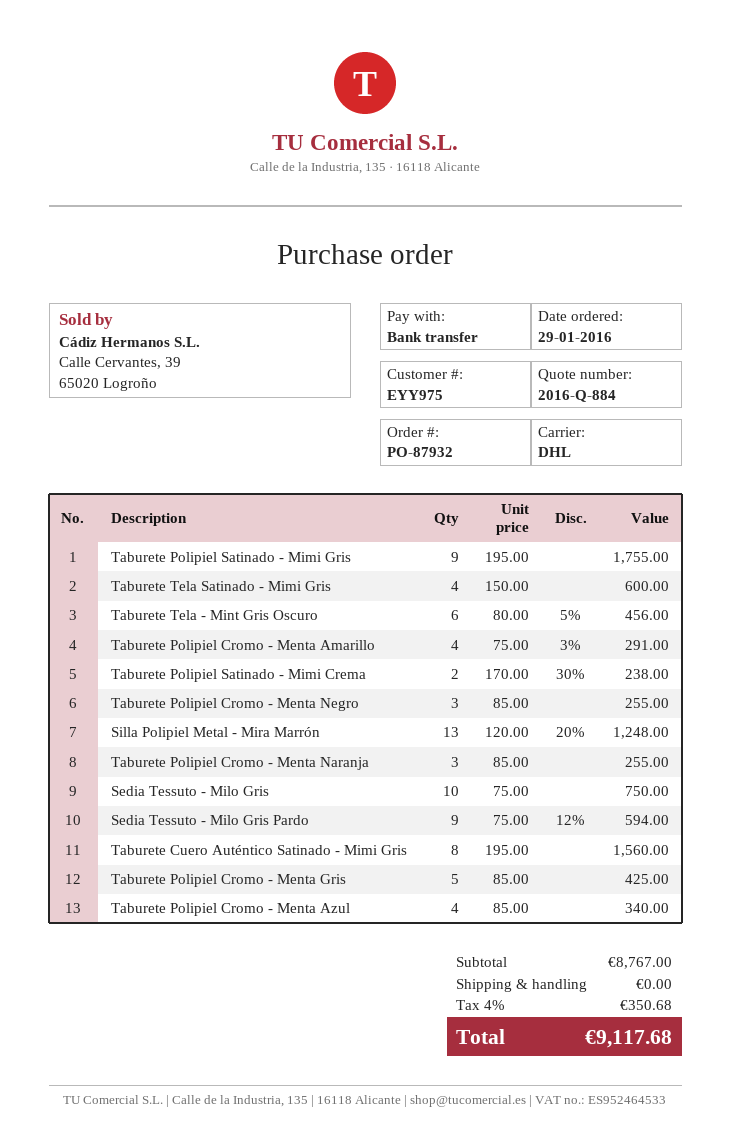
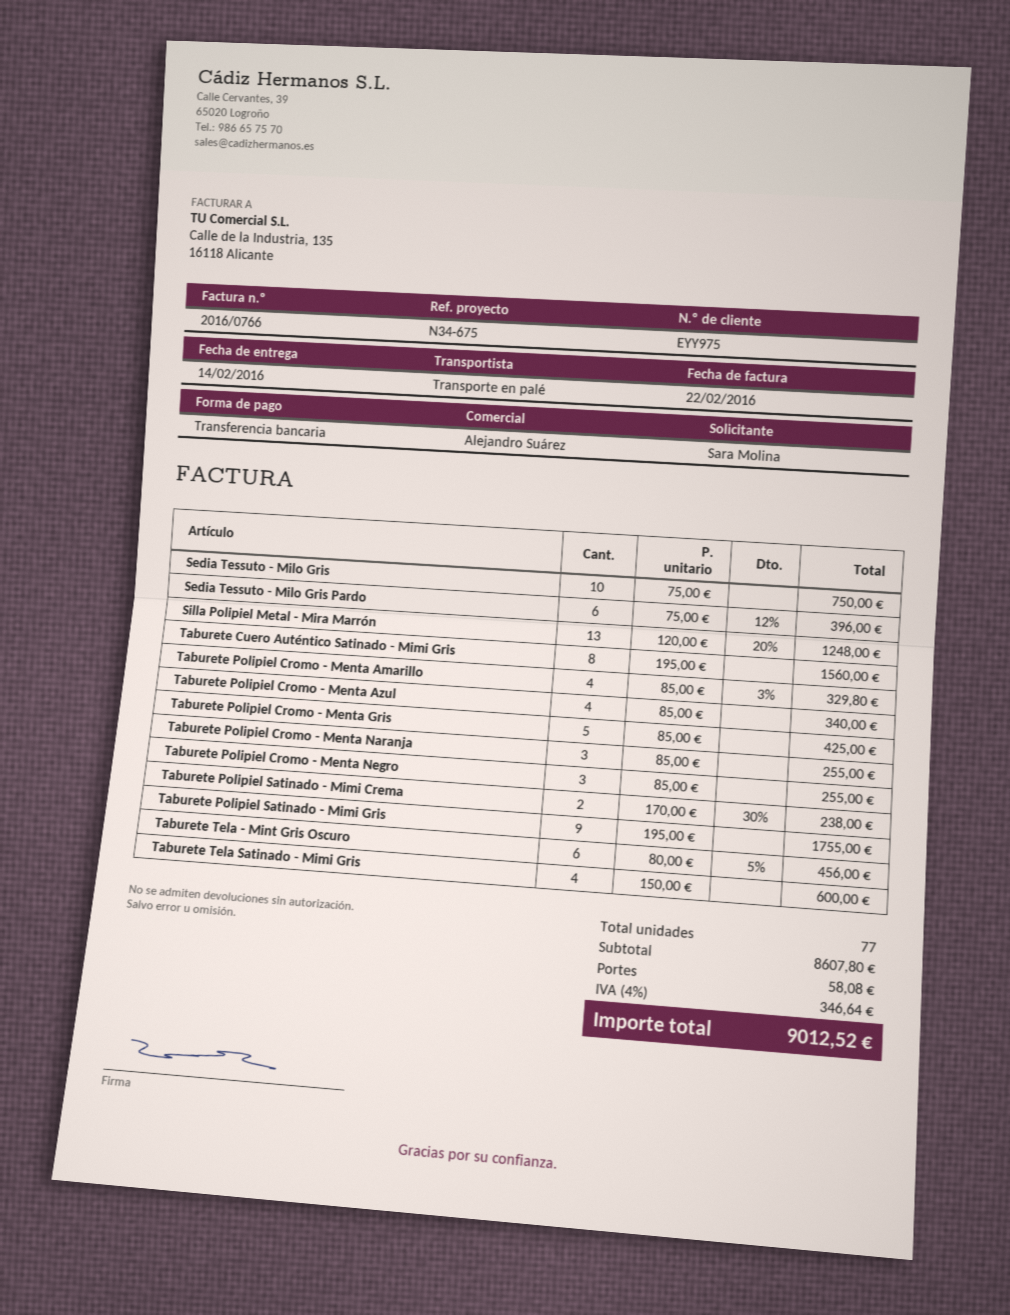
shipping method: DHL -> pallet freight
Taburete Polipiel Cromo - Menta Amarillo: 4 x 75.00 - 3% = 291.00 -> 4 x 85.00 - 3% = 329.80
Sedia Tessuto - Milo Gris Pardo: 9 x 75.00 - 12% = 594.00 -> 6 x 75.00 - 12% = 396.00
subtotal: 8767.00 -> 8607.80
shipping: 0.00 -> 58.08
tax: 4% = 350.68 -> 4% = 346.64
total: 9117.68 -> 9012.52

